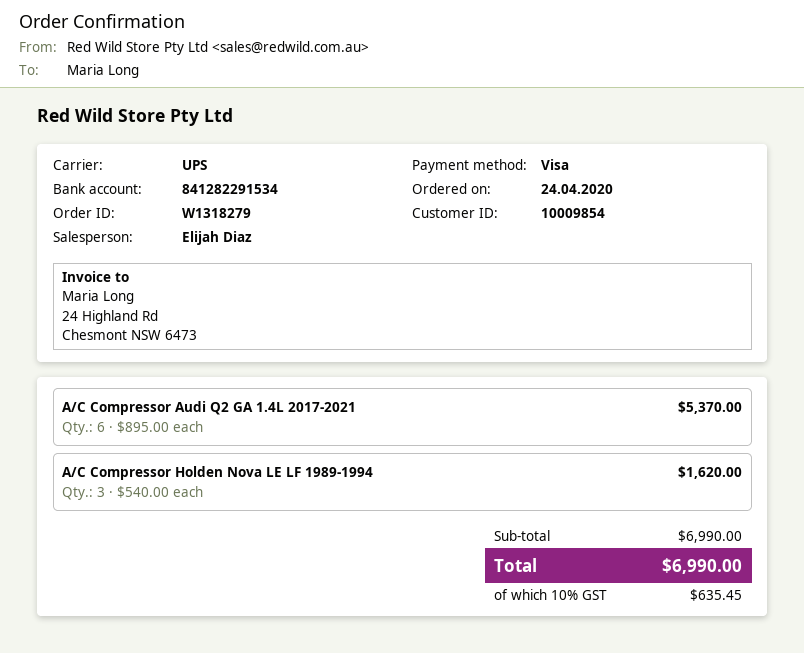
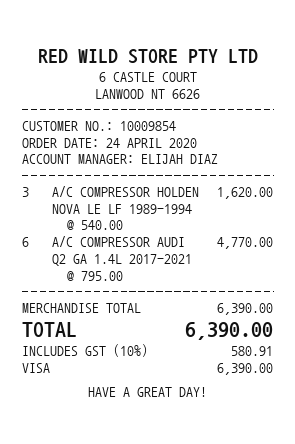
A/C Compressor Audi Q2 GA 1.4L 2017-2021: 6 x 895.00 = 5370.00 -> 6 x 795.00 = 4770.00
subtotal: 6990.00 -> 6390.00
tax: 10% = 635.45 -> 10% = 580.91
total: 6990.00 -> 6390.00

